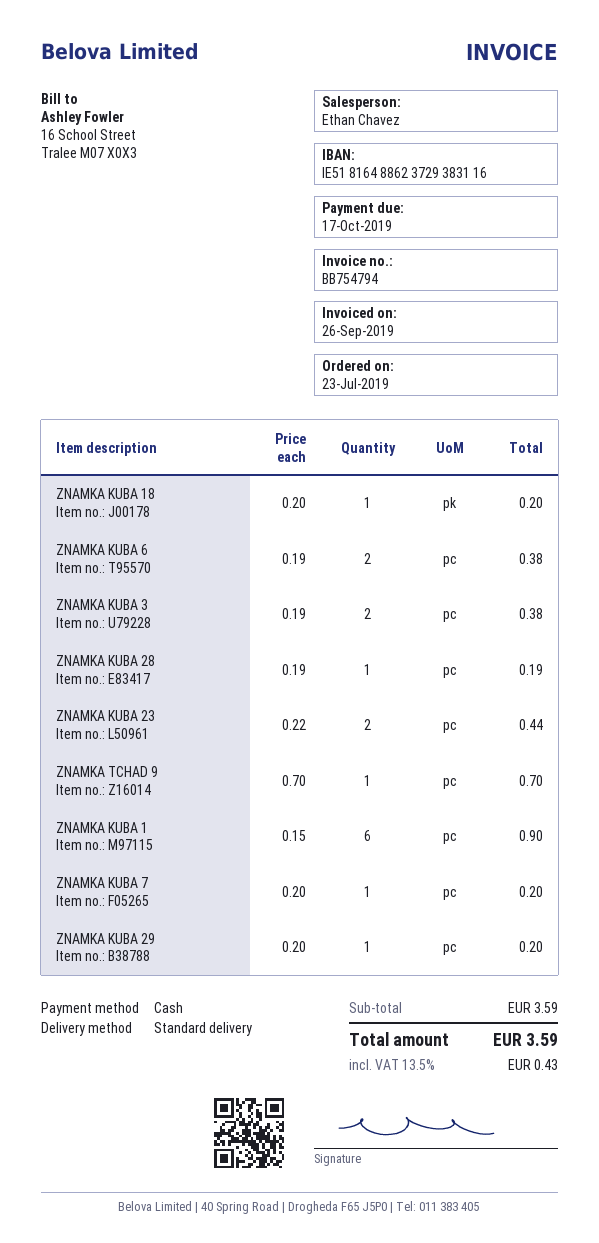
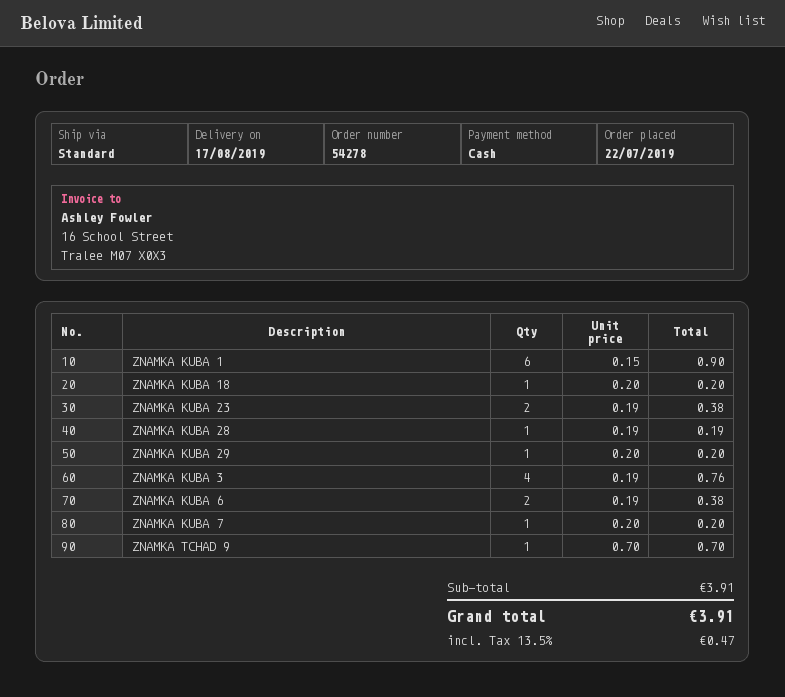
order date: 2019-07-23 -> 2019-07-22
ZNAMKA KUBA 3: 2 x 0.19 = 0.38 -> 4 x 0.19 = 0.76
ZNAMKA KUBA 23: 2 x 0.22 = 0.44 -> 2 x 0.19 = 0.38
subtotal: 3.59 -> 3.91
tax: 13.5% = 0.43 -> 13.5% = 0.47
total: 3.59 -> 3.91

